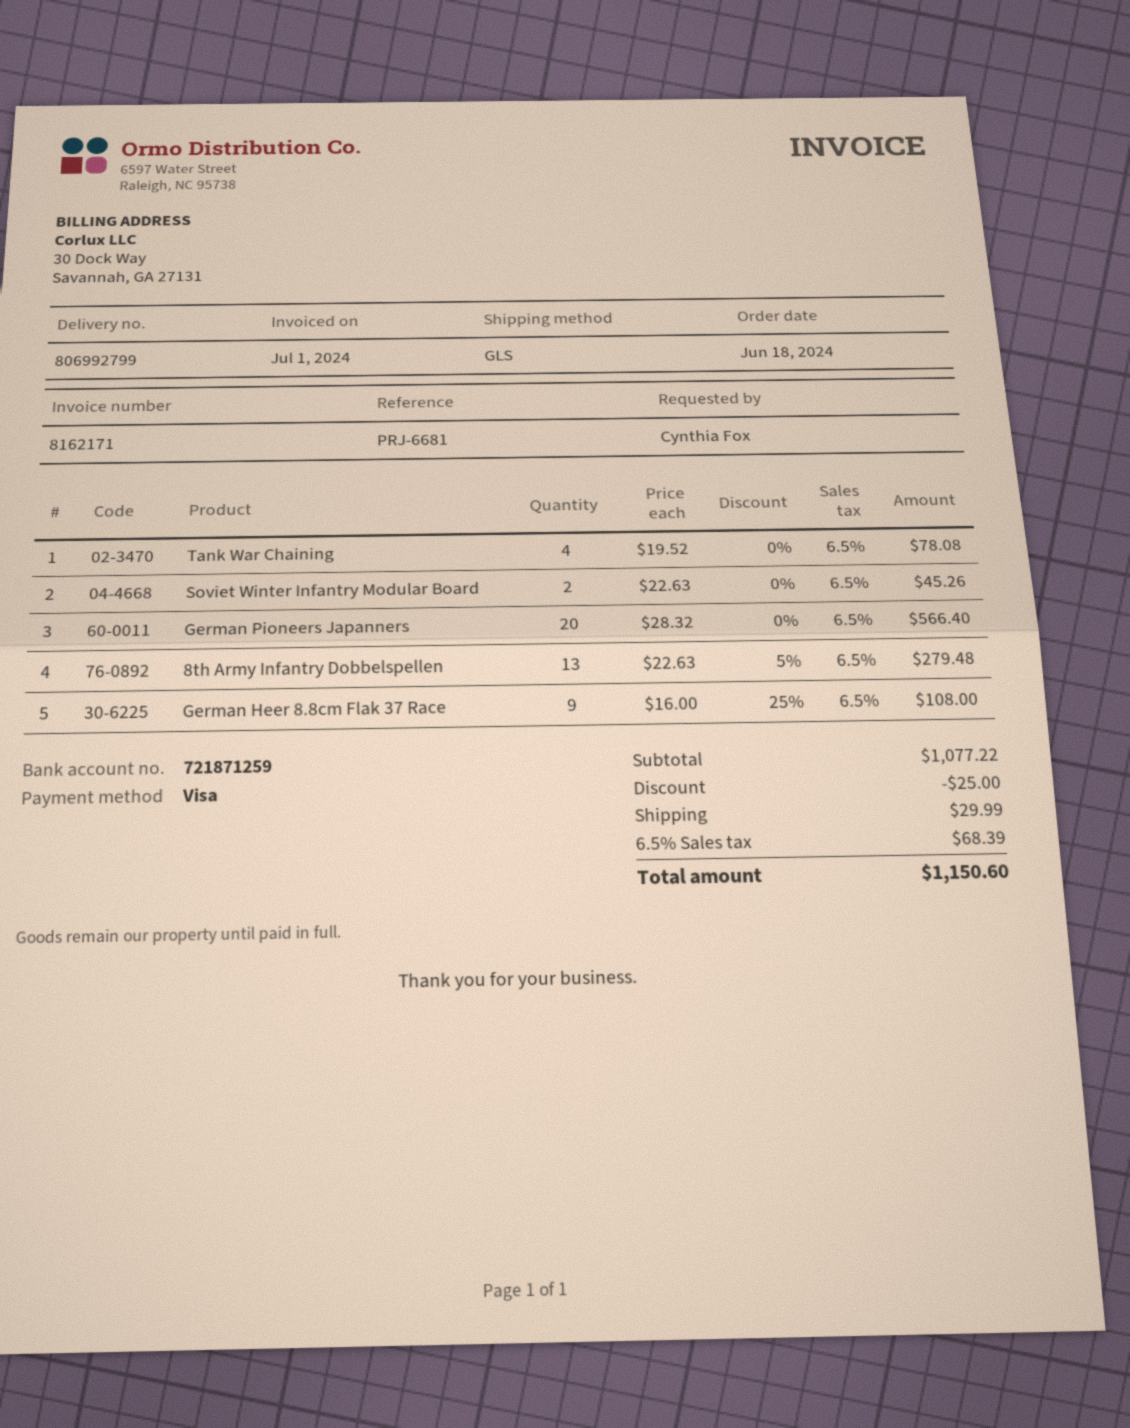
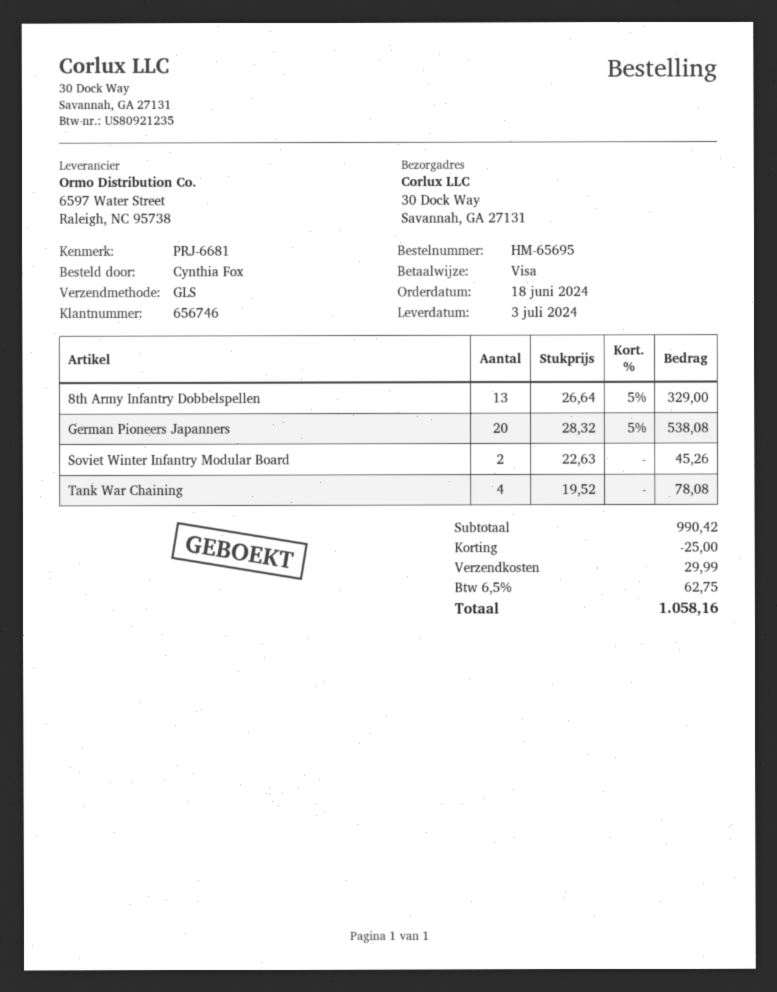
German Pioneers Japanners: 20 x 28.32 = 566.40 -> 20 x 28.32 - 5% = 538.08
8th Army Infantry Dobbelspellen: 13 x 22.63 - 5% = 279.48 -> 13 x 26.64 - 5% = 329.00
German Heer 8.8cm Flak 37 Race: 9 x 16.00 - 25% = 108.00 -> none
subtotal: 1077.22 -> 990.42
tax: 6.5% = 68.39 -> 6.5% = 62.75
total: 1150.60 -> 1058.16

